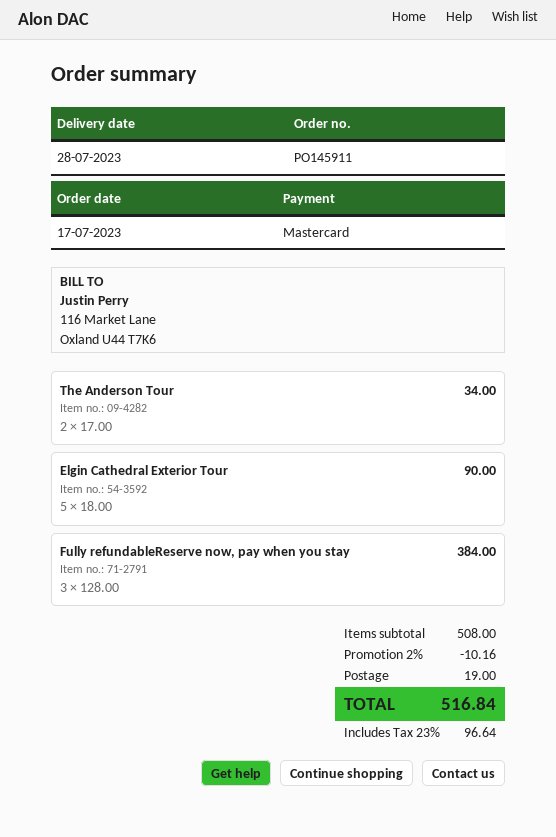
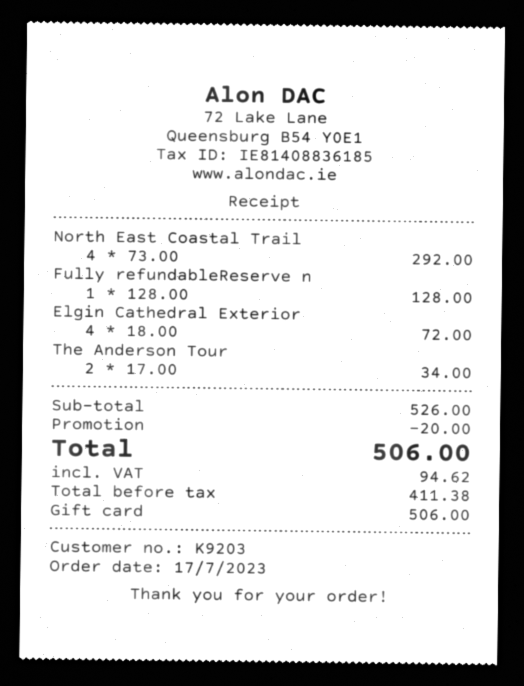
payment method: Mastercard -> gift card
Elgin Cathedral Exterior Tour: 5 x 18.00 = 90.00 -> 4 x 18.00 = 72.00
Fully refundableReserve now, pay when you stay: 3 x 128.00 = 384.00 -> 1 x 128.00 = 128.00
North East Coastal Trail: none -> 4 x 73.00 = 292.00
subtotal: 508.00 -> 526.00
discount: 10.16 -> 20.00
shipping: 19.00 -> none
tax: 96.64 -> 94.62
total: 516.84 -> 506.00

